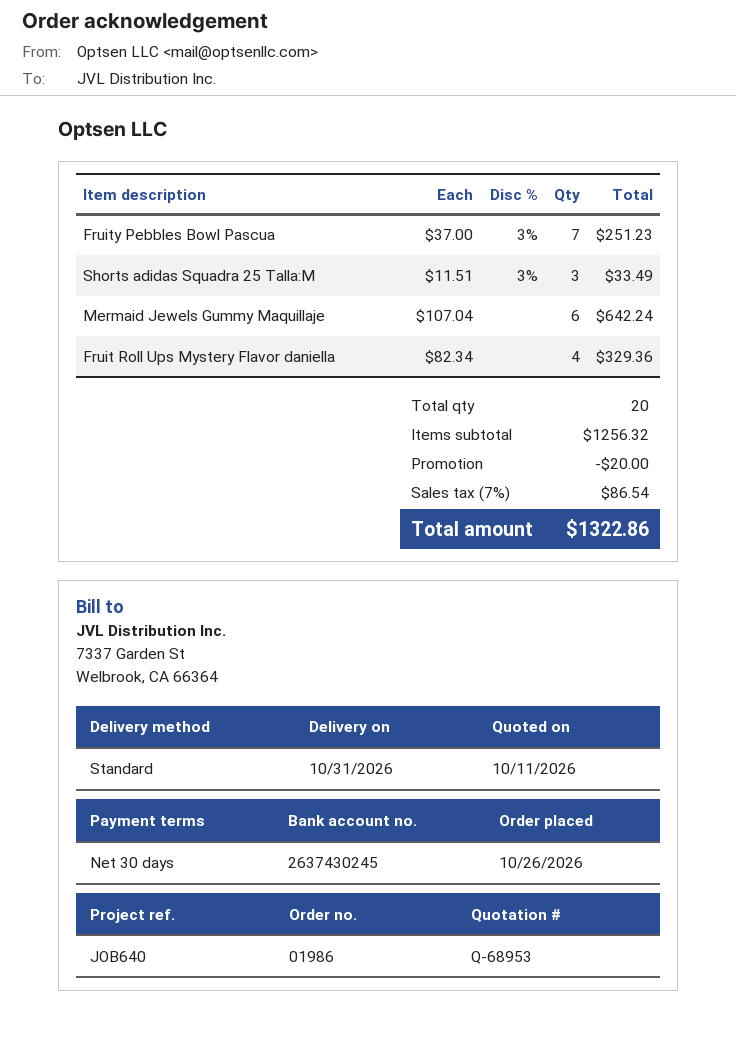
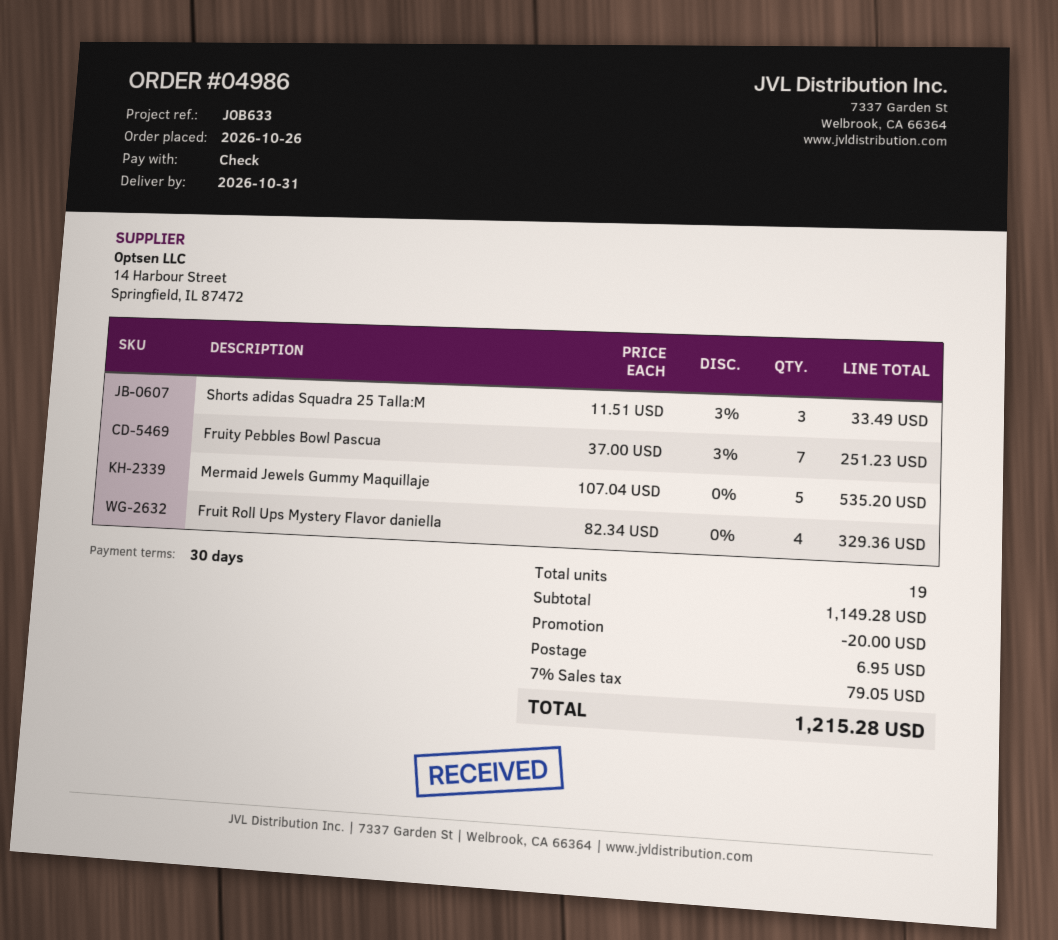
order number: 01986 -> 04986
reference: JOB640 -> JOB633
Mermaid Jewels Gummy Maquillaje: 6 x 107.04 = 642.24 -> 5 x 107.04 = 535.20
total quantity: 20 -> 19
subtotal: 1256.32 -> 1149.28
shipping: none -> 6.95
tax: 7% = 86.54 -> 7% = 79.05
total: 1322.86 -> 1215.28

